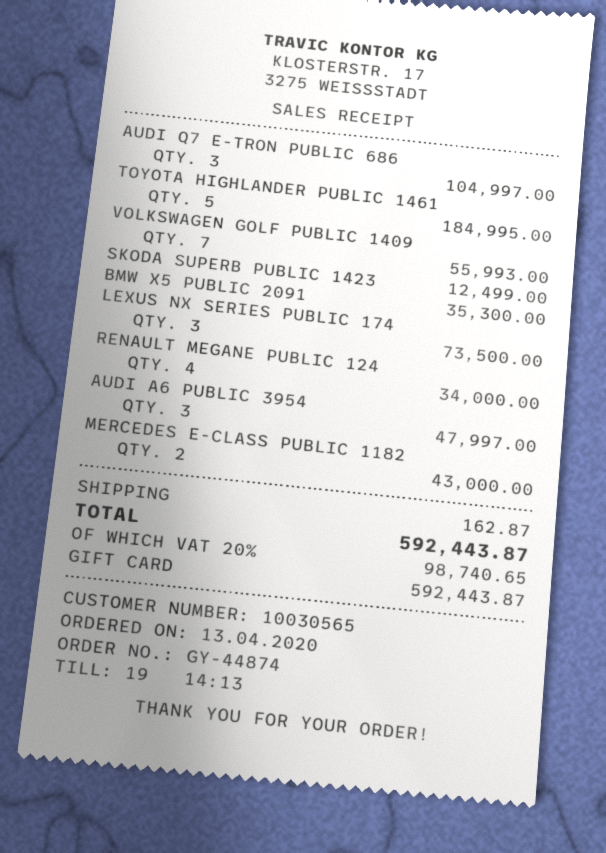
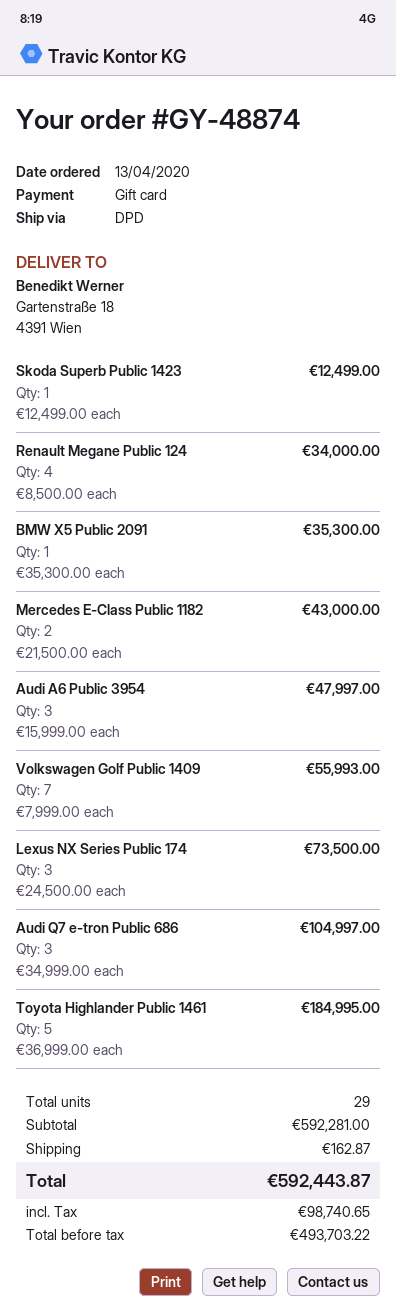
order number: GY-44874 -> GY-48874

